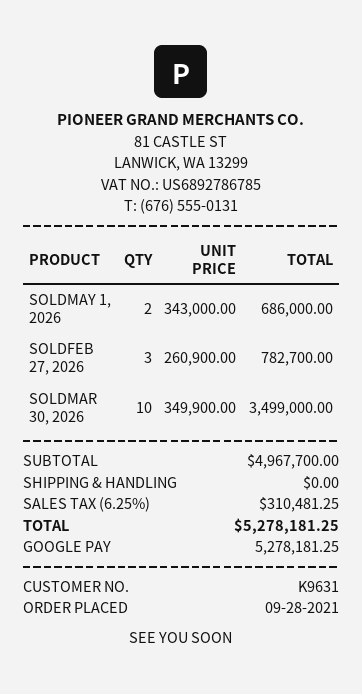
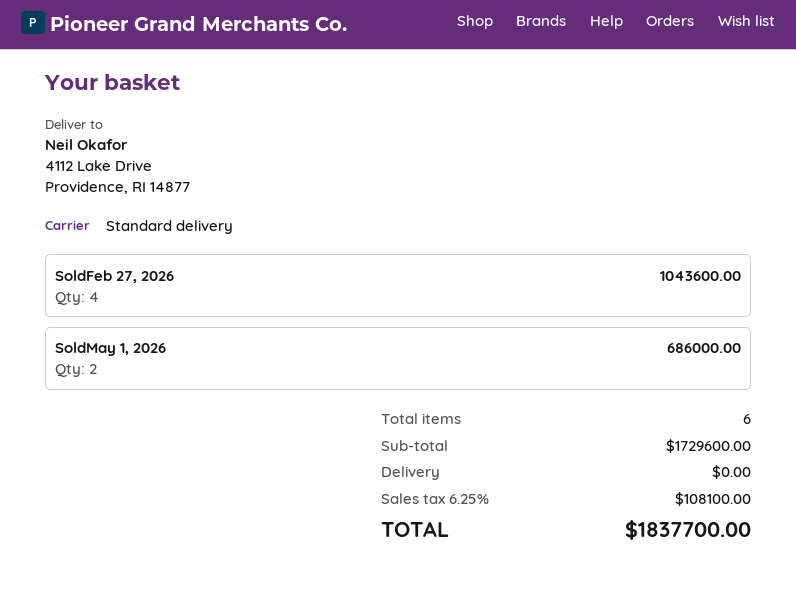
SOLDFEB 27, 2026: 3 for 782700.00 -> 4 for 1043600.00
SOLDMAR 30, 2026: 10 for 3499000.00 -> none
subtotal: 4967700.00 -> 1729600.00
tax: 6.25% = 310481.25 -> 6.25% = 108100.00
total: 5278181.25 -> 1837700.00

